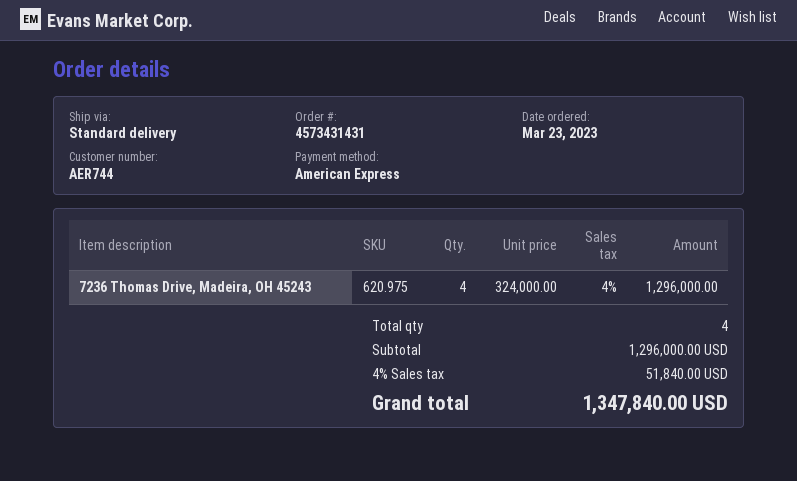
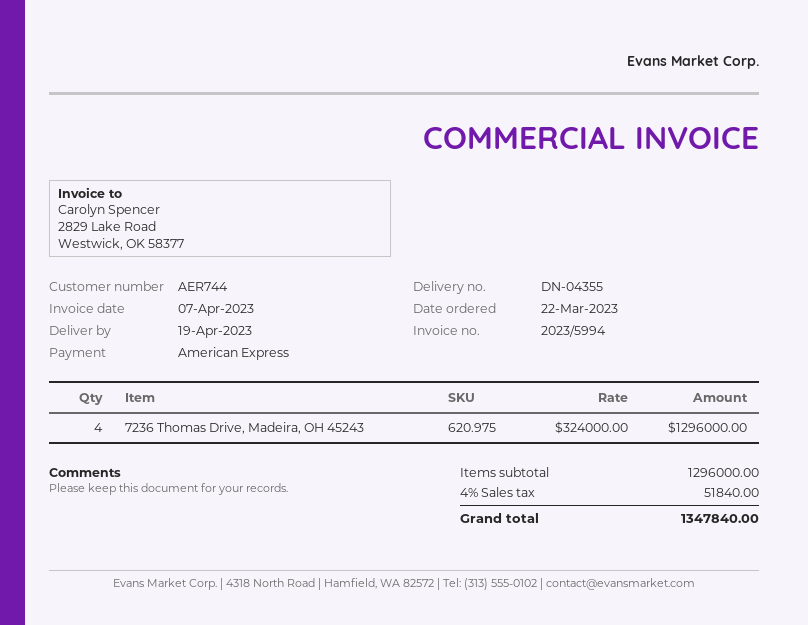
order date: 2023-03-23 -> 2023-03-22

